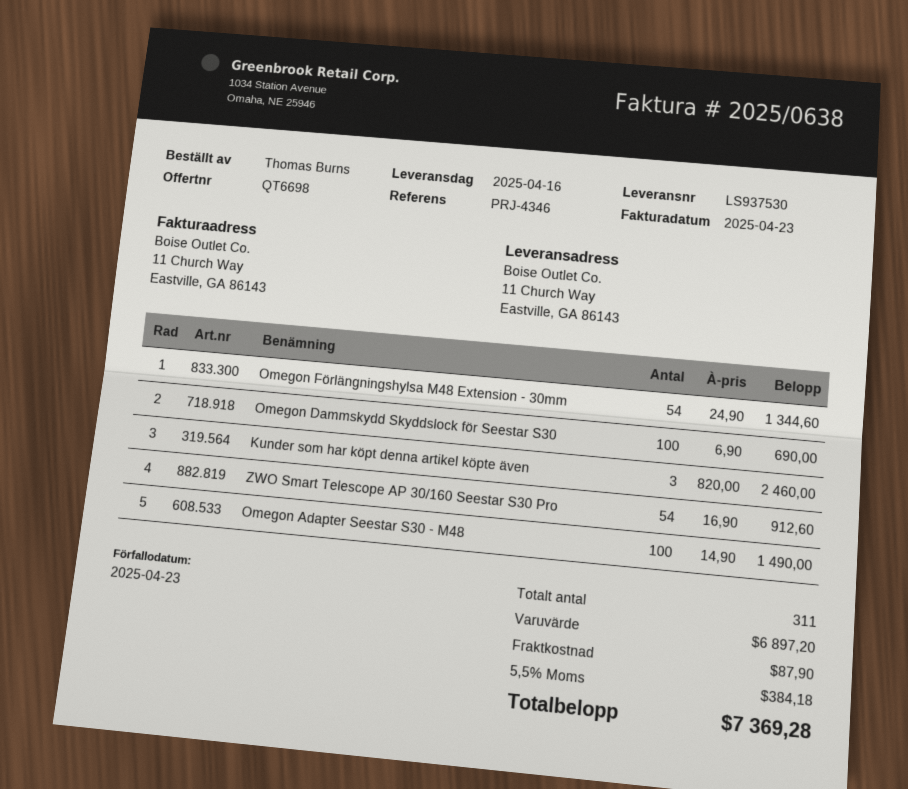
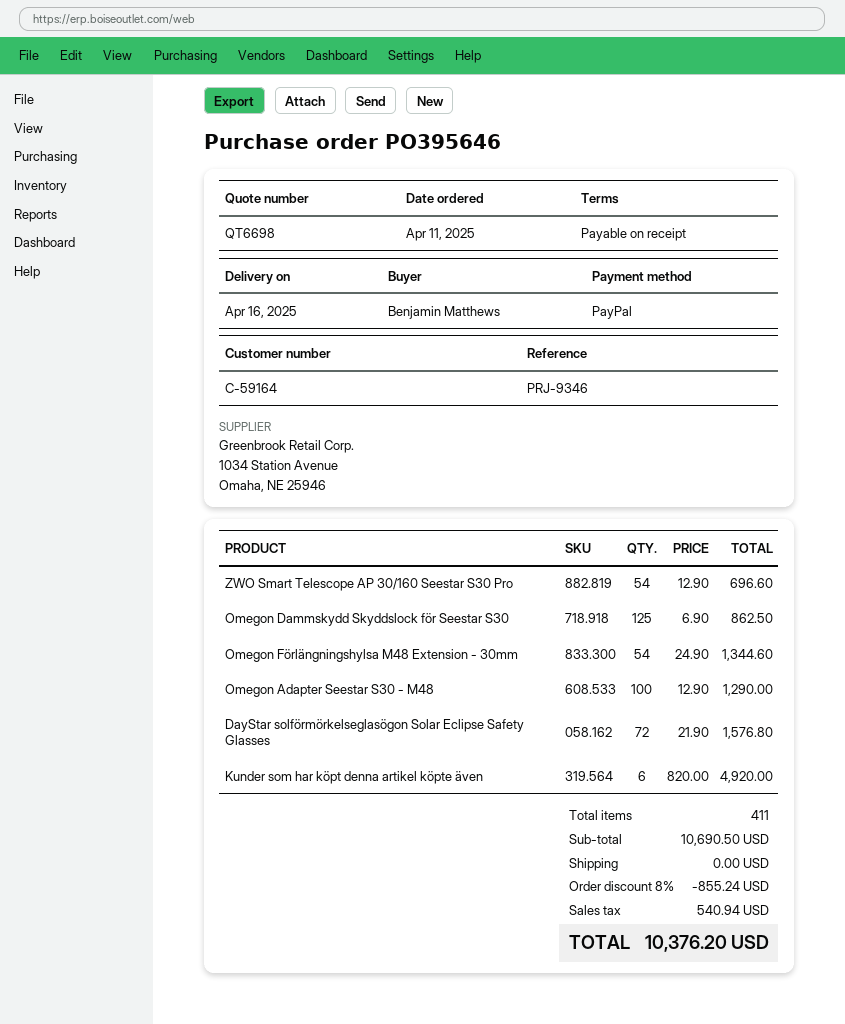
reference: PRJ-4346 -> PRJ-9346
ordered by: Thomas Burns -> Benjamin Matthews
Omegon Dammskydd Skyddslock för Seestar S30: 100 x 6.90 = 690.00 -> 125 x 6.90 = 862.50
Kunder som har köpt denna artikel köpte även: 3 x 820.00 = 2460.00 -> 6 x 820.00 = 4920.00
ZWO Smart Telescope AP 30/160 Seestar S30 Pro: 54 x 16.90 = 912.60 -> 54 x 12.90 = 696.60
Omegon Adapter Seestar S30 - M48: 100 x 14.90 = 1490.00 -> 100 x 12.90 = 1290.00
DayStar solförmörkelseglasögon Solar Eclipse Safety Glasses: none -> 72 x 21.90 = 1576.80
total quantity: 311 -> 411
subtotal: 6897.20 -> 10690.50
discount: none -> 8% = 855.24
shipping: 87.90 -> 0.00
tax: 384.18 -> 540.94
total: 7369.28 -> 10376.20

